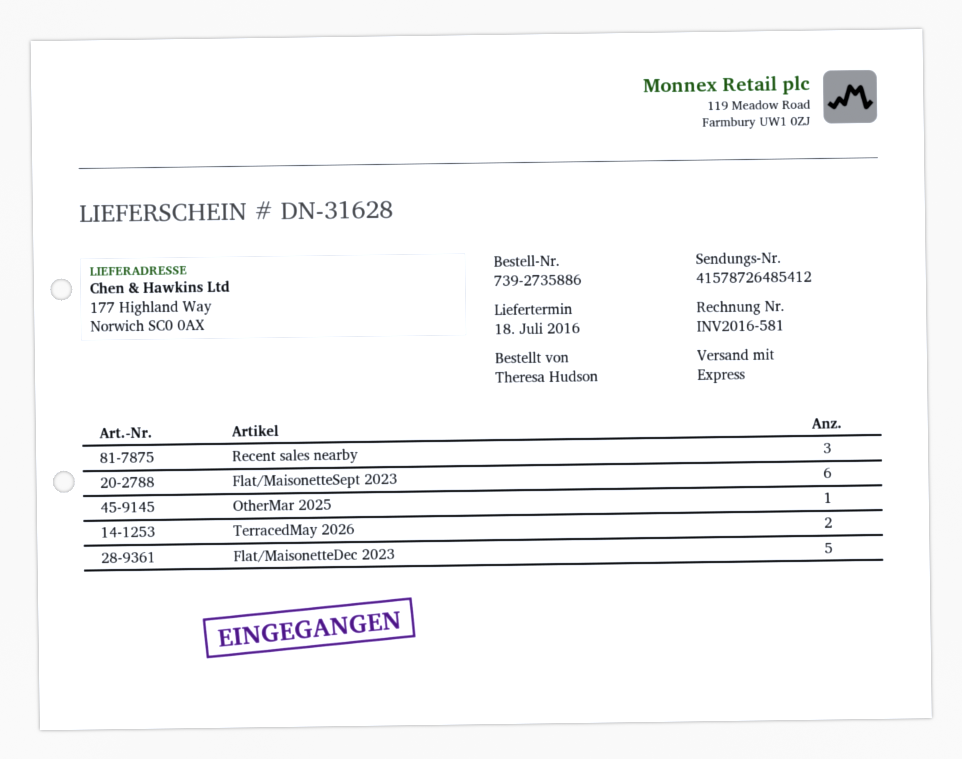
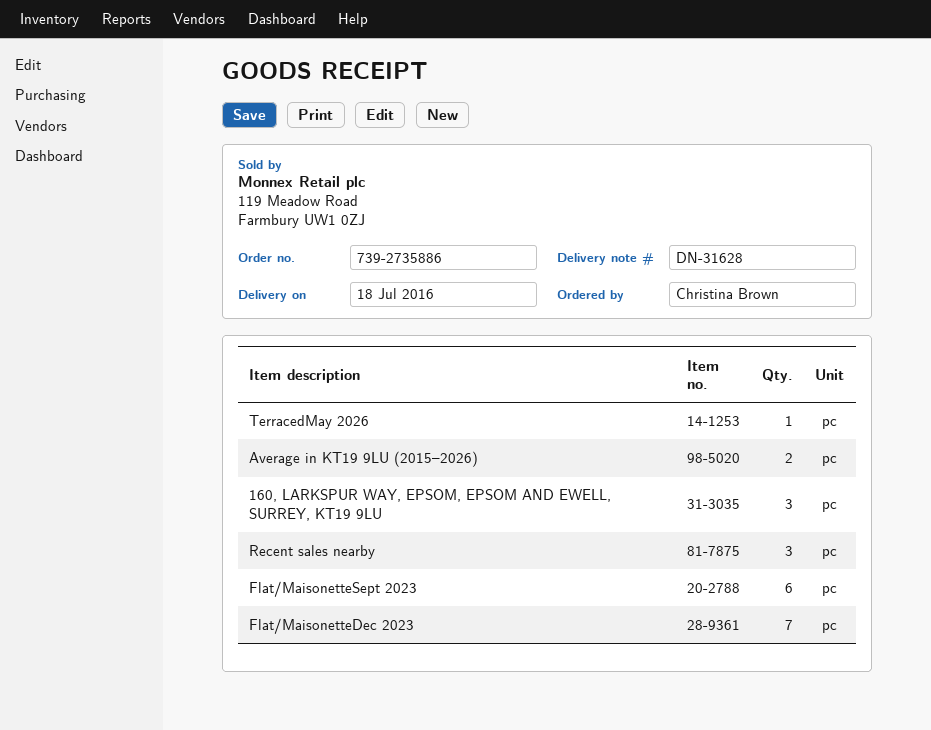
ordered by: Theresa Hudson -> Christina Brown
OtherMar 2025: 1 -> none
TerracedMay 2026: 2 -> 1
Flat/MaisonetteDec 2023: 5 -> 7
Average in KT19 9LU (2015–2026): none -> 2
160, LARKSPUR WAY, EPSOM, EPSOM AND EWELL, SURREY, KT19 9LU: none -> 3

